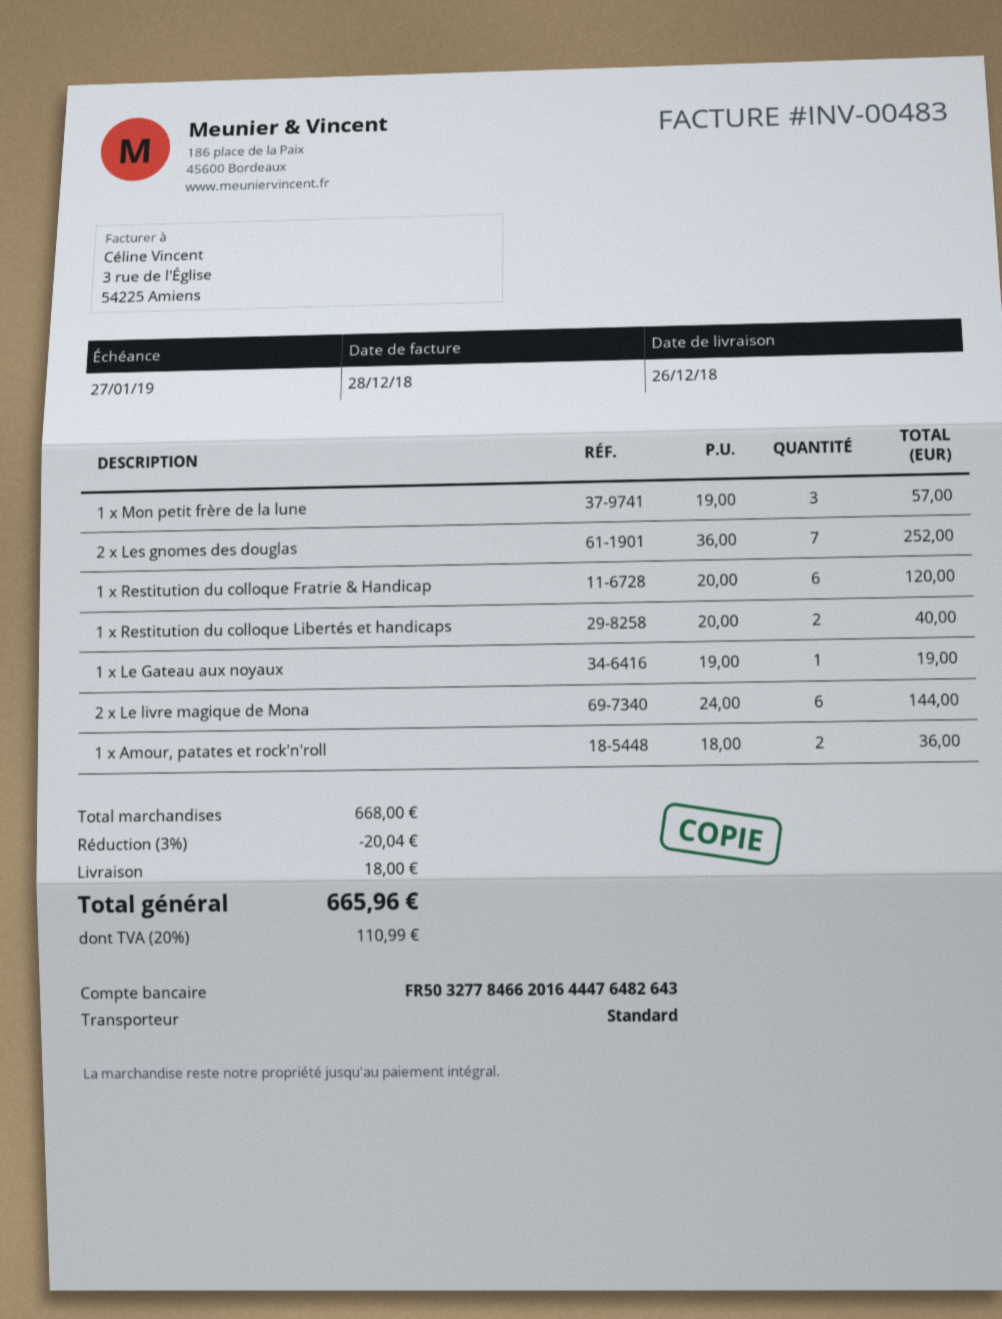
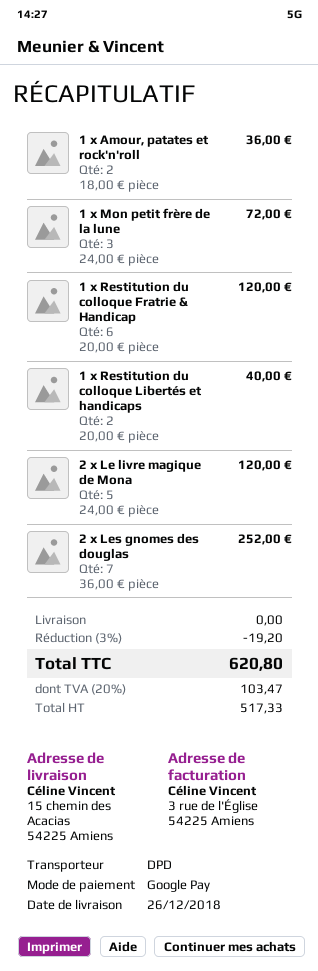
shipping method: standard -> DPD
1 x Mon petit frère de la lune: 3 x 19.00 = 57.00 -> 3 x 24.00 = 72.00
1 x Le Gateau aux noyaux: 1 x 19.00 = 19.00 -> none
2 x Le livre magique de Mona: 6 x 24.00 = 144.00 -> 5 x 24.00 = 120.00
discount: 3% = 20.04 -> 3% = 19.20
shipping: 18.00 -> 0.00
tax: 20% = 110.99 -> 20% = 103.47
total: 665.96 -> 620.80

